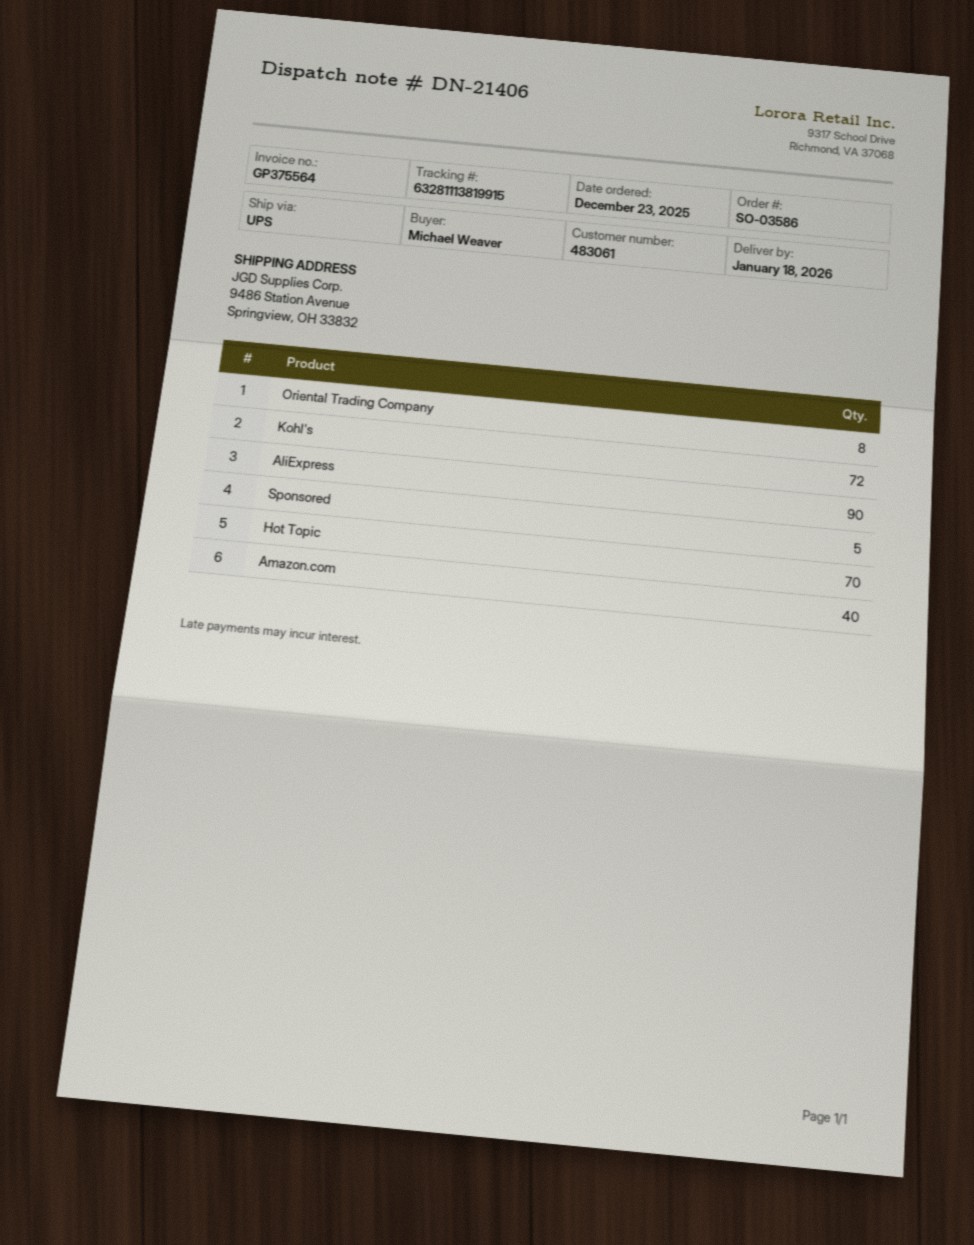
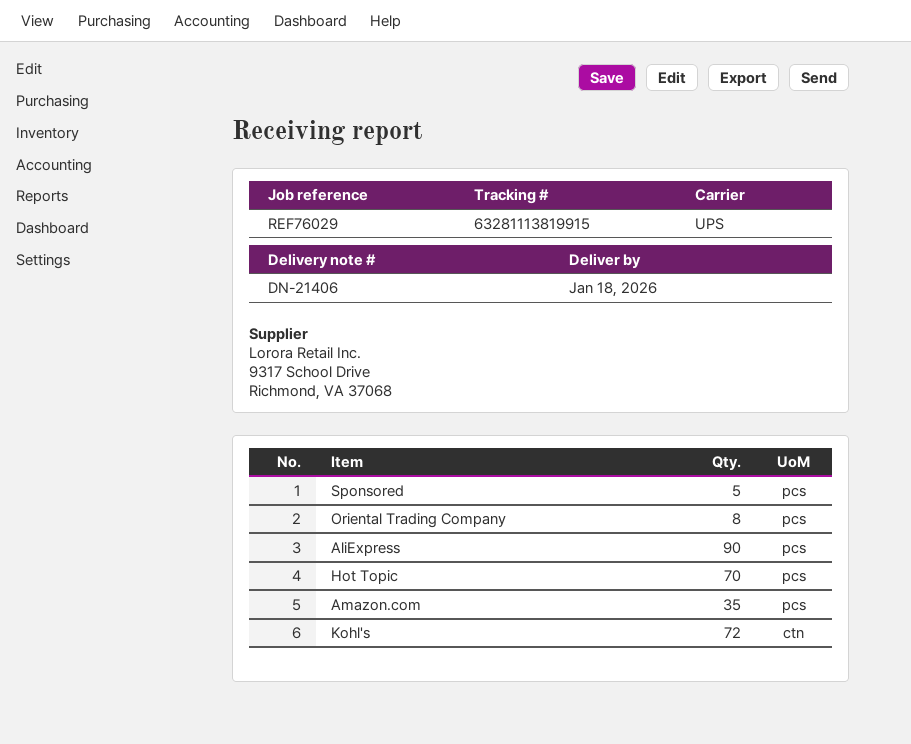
Amazon.com: 40 -> 35

